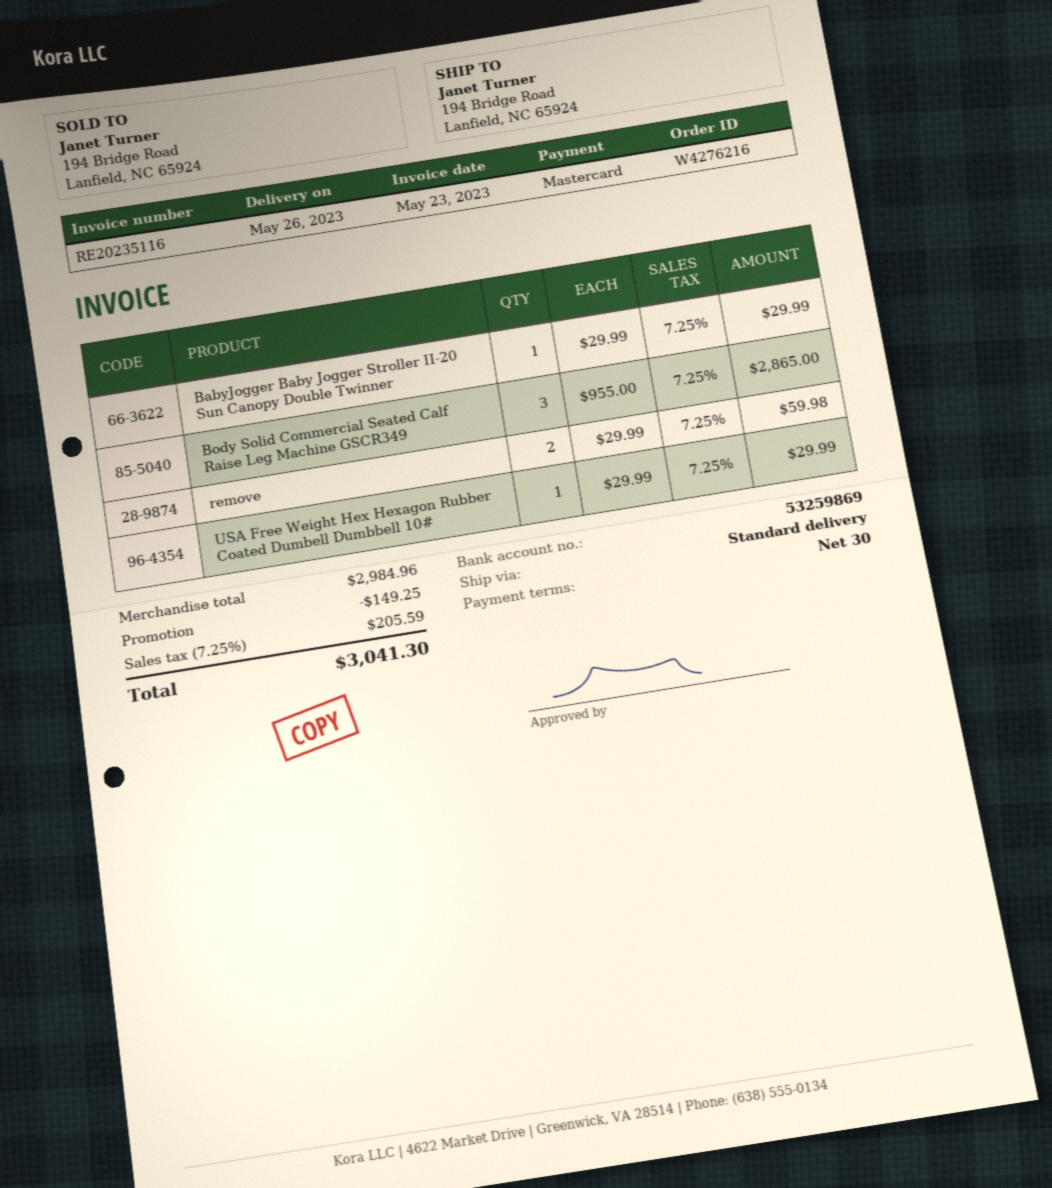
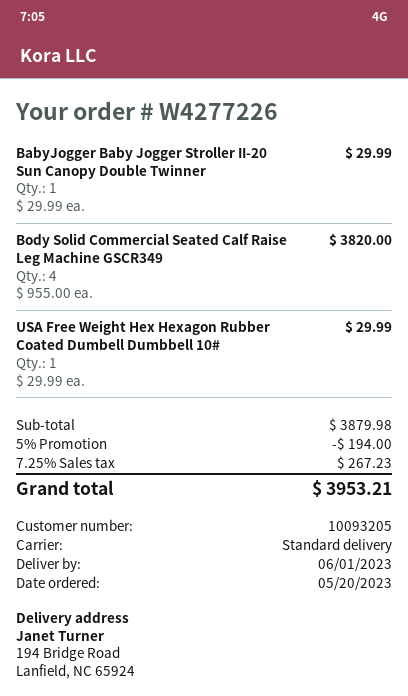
order number: W4276216 -> W4277226
delivery date: 2023-05-26 -> 2023-06-01
Body Solid Commercial Seated Calf Raise Leg Machine GSCR349: 3 x 955.00 = 2865.00 -> 4 x 955.00 = 3820.00
remove: 2 x 29.99 = 59.98 -> none
subtotal: 2984.96 -> 3879.98
discount: 149.25 -> 194.00
tax: 7.25% = 205.59 -> 7.25% = 267.23
total: 3041.30 -> 3953.21

